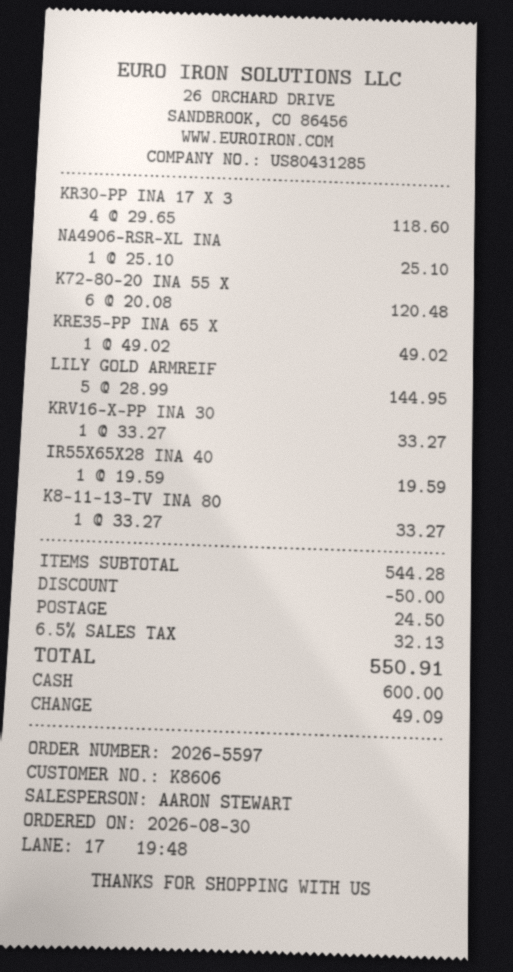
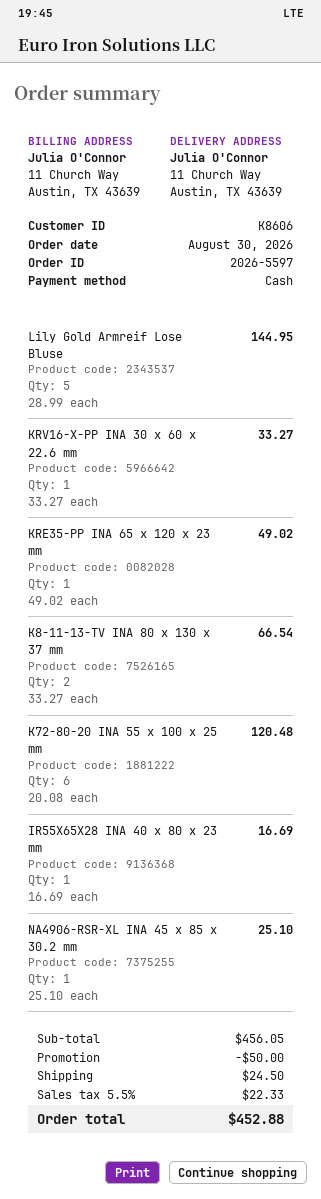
KR30-PP INA 17 X 3: 4 x 29.65 = 118.60 -> none
IR55X65X28 INA 40: 1 x 19.59 = 19.59 -> 1 x 16.69 = 16.69
K8-11-13-TV INA 80: 1 x 33.27 = 33.27 -> 2 x 33.27 = 66.54
subtotal: 544.28 -> 456.05
tax: 6.5% = 32.13 -> 5.5% = 22.33
total: 550.91 -> 452.88

